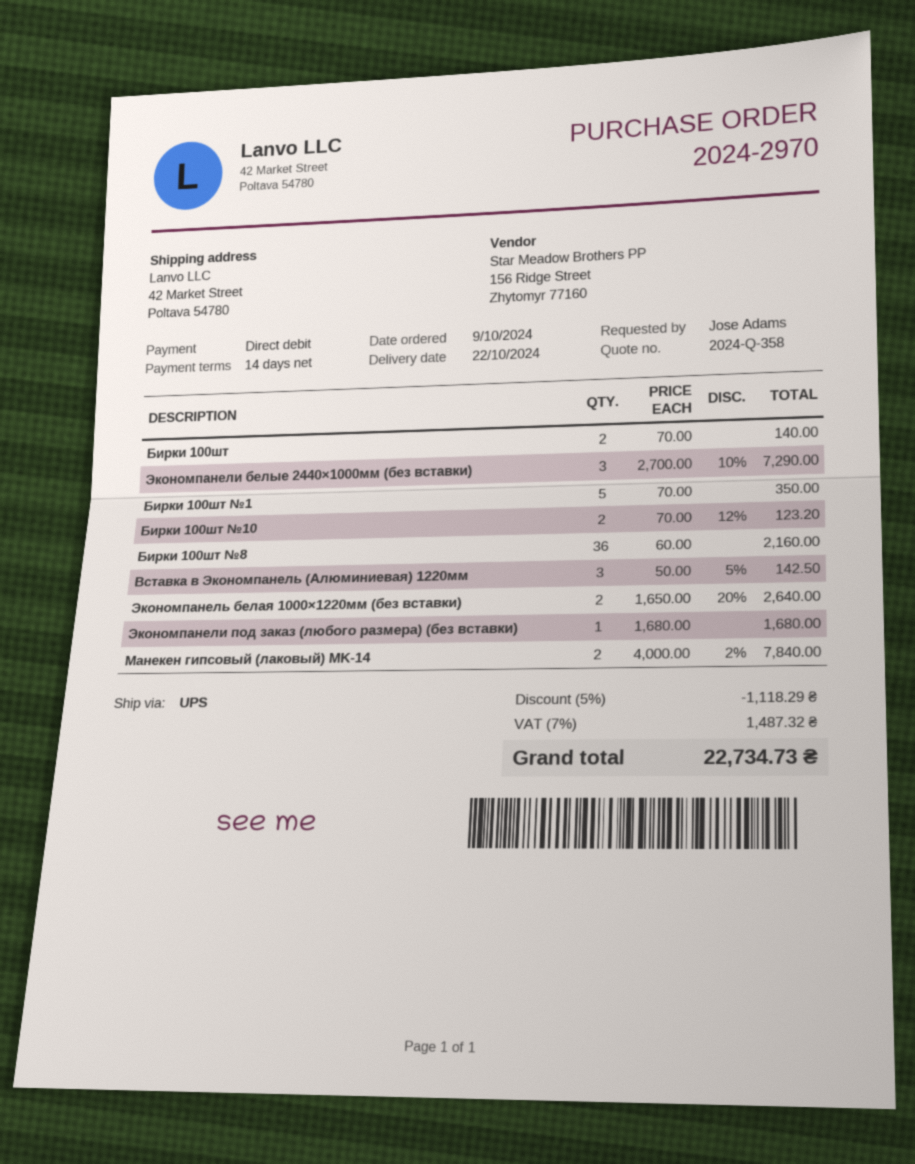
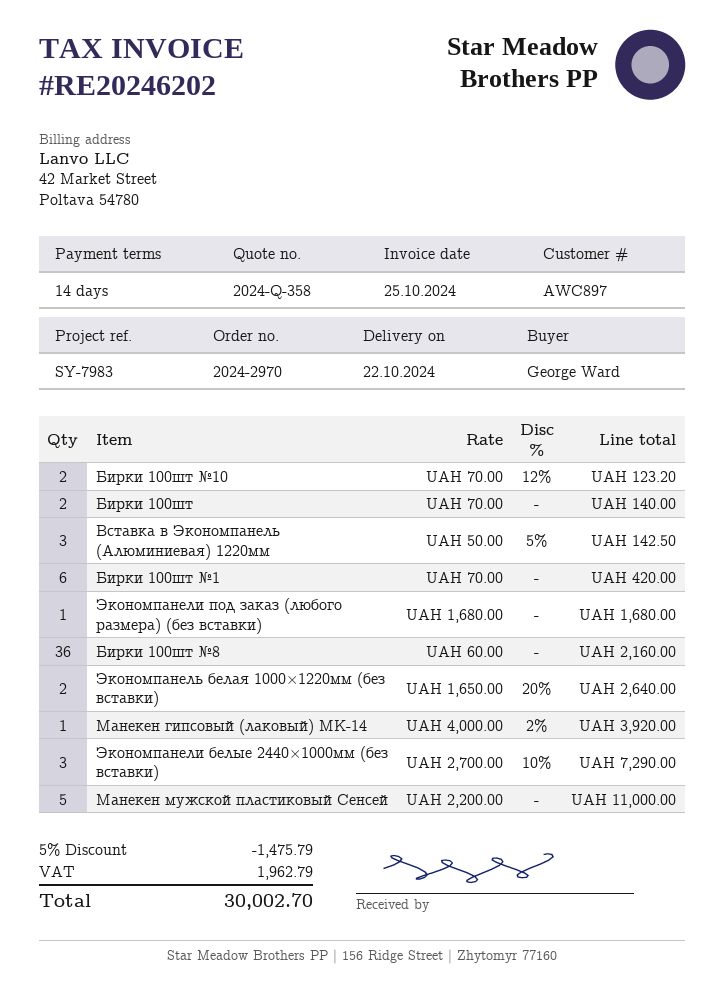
ordered by: Jose Adams -> George Ward
Бирки 100шт №1: 5 x 70.00 = 350.00 -> 6 x 70.00 = 420.00
Манекен гипсовый (лаковый) MK-14: 2 x 4000.00 - 2% = 7840.00 -> 1 x 4000.00 - 2% = 3920.00
Манекен мужской пластиковый Сенсей: none -> 5 x 2200.00 = 11000.00
discount: 5% = 1118.29 -> 5% = 1475.79
tax: 1487.32 -> 1962.79
total: 22734.73 -> 30002.70

